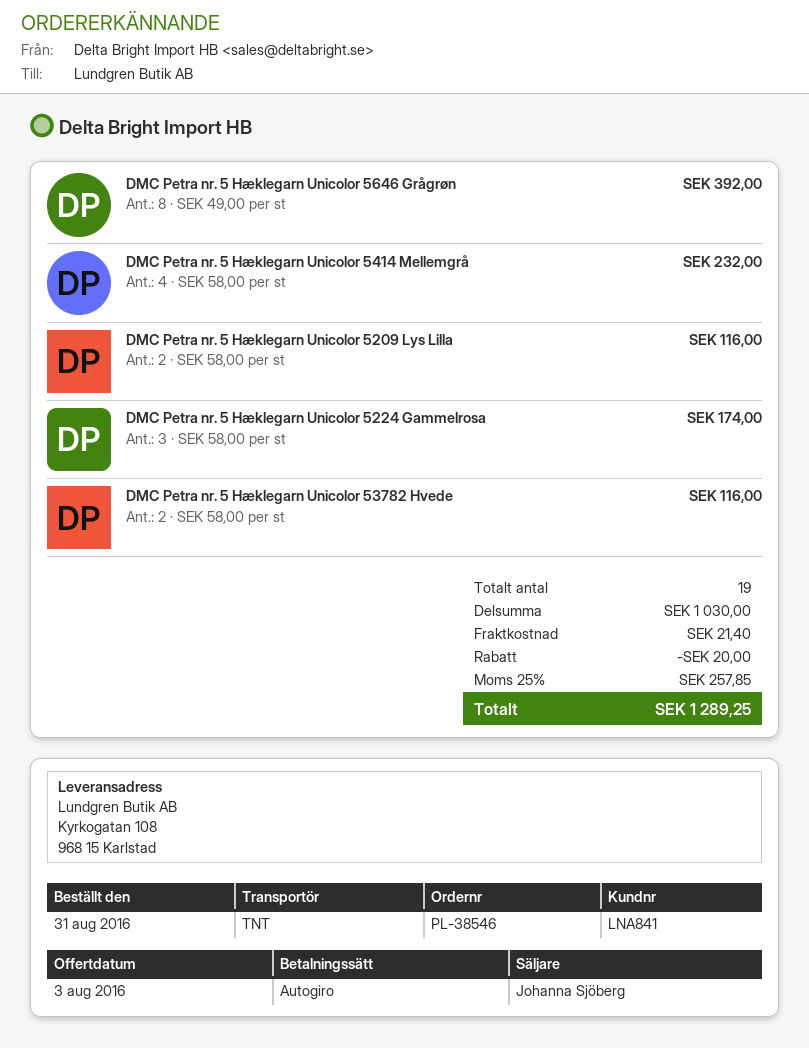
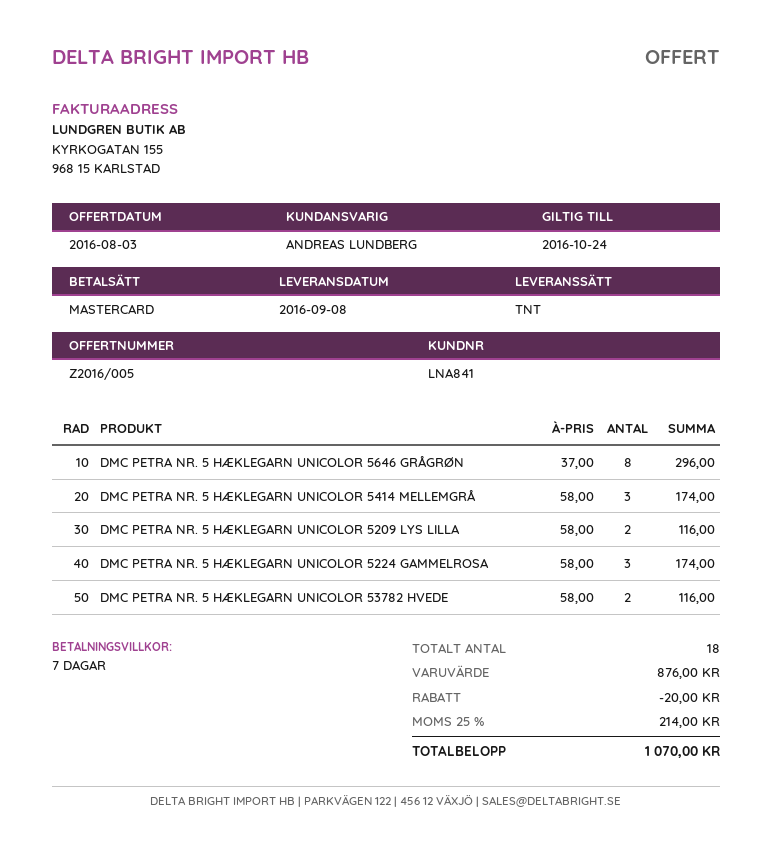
sales rep: Johanna Sjöberg -> ANDREAS LUNDBERG
payment method: direct debit -> Mastercard
DMC Petra nr. 5 Hæklegarn Unicolor 5646 Grågrøn: 8 x 49.00 = 392.00 -> 8 x 37.00 = 296.00
DMC Petra nr. 5 Hæklegarn Unicolor 5414 Mellemgrå: 4 x 58.00 = 232.00 -> 3 x 58.00 = 174.00
total quantity: 19 -> 18
subtotal: 1030.00 -> 876.00
shipping: 21.40 -> none
tax: 25% = 257.85 -> 25% = 214.00
total: 1289.25 -> 1070.00

